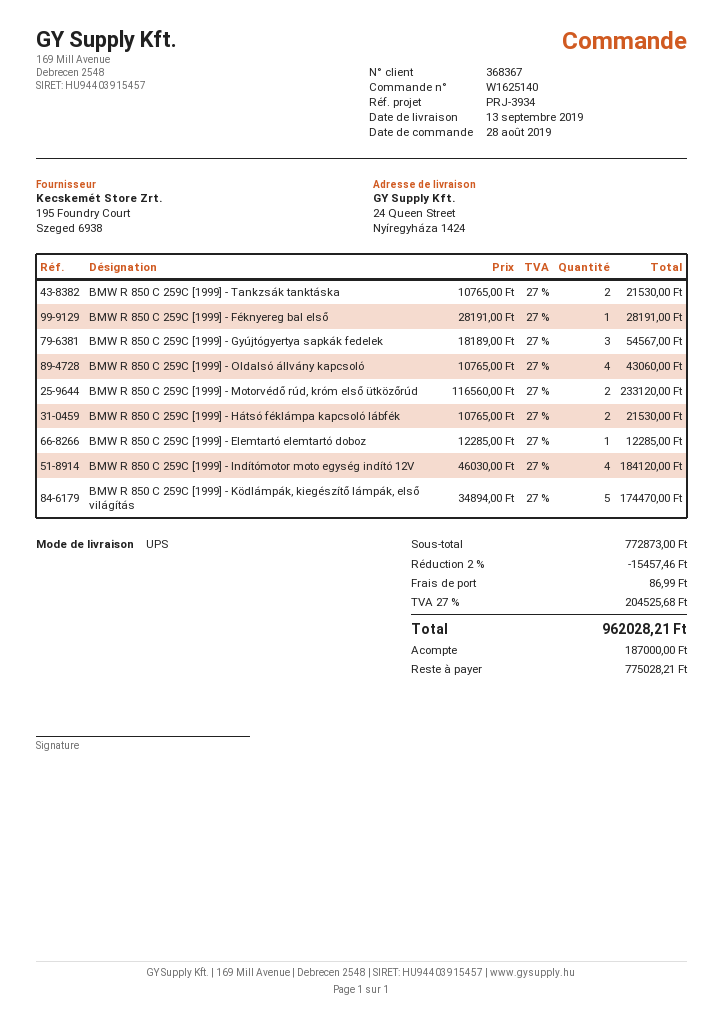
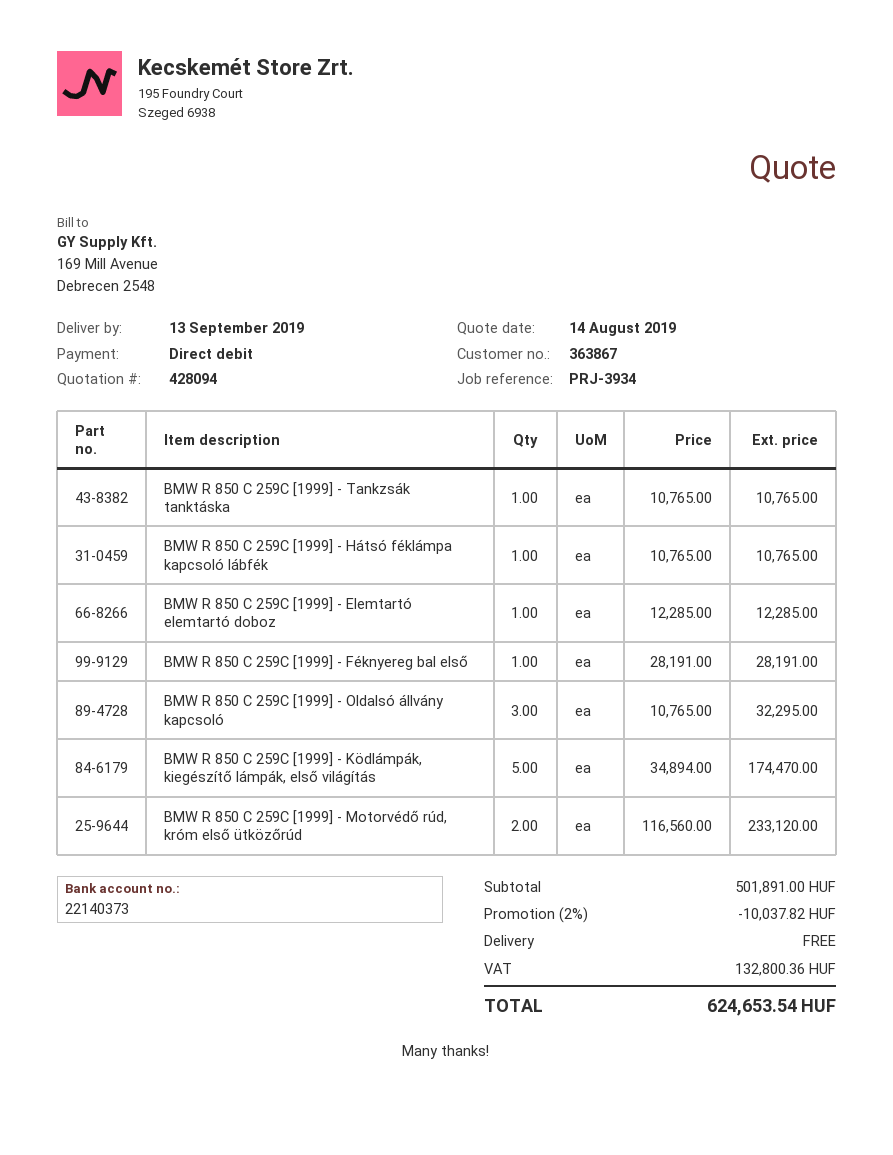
customer number: 368367 -> 363867
BMW R 850 C 259C [1999] - Tankzsák tanktáska: 2 x 10765.00 = 21530.00 -> 1 x 10765.00 = 10765.00
BMW R 850 C 259C [1999] - Gyújtógyertya sapkák fedelek: 3 x 18189.00 = 54567.00 -> none
BMW R 850 C 259C [1999] - Oldalsó állvány kapcsoló: 4 x 10765.00 = 43060.00 -> 3 x 10765.00 = 32295.00
BMW R 850 C 259C [1999] - Hátsó féklámpa kapcsoló lábfék: 2 x 10765.00 = 21530.00 -> 1 x 10765.00 = 10765.00
BMW R 850 C 259C [1999] - Indítómotor moto egység indító 12V: 4 x 46030.00 = 184120.00 -> none
subtotal: 772873.00 -> 501891.00
discount: 2% = 15457.46 -> 2% = 10037.82
shipping: 86.99 -> 0.00
tax: 204525.68 -> 132800.36
total: 962028.21 -> 624653.54

